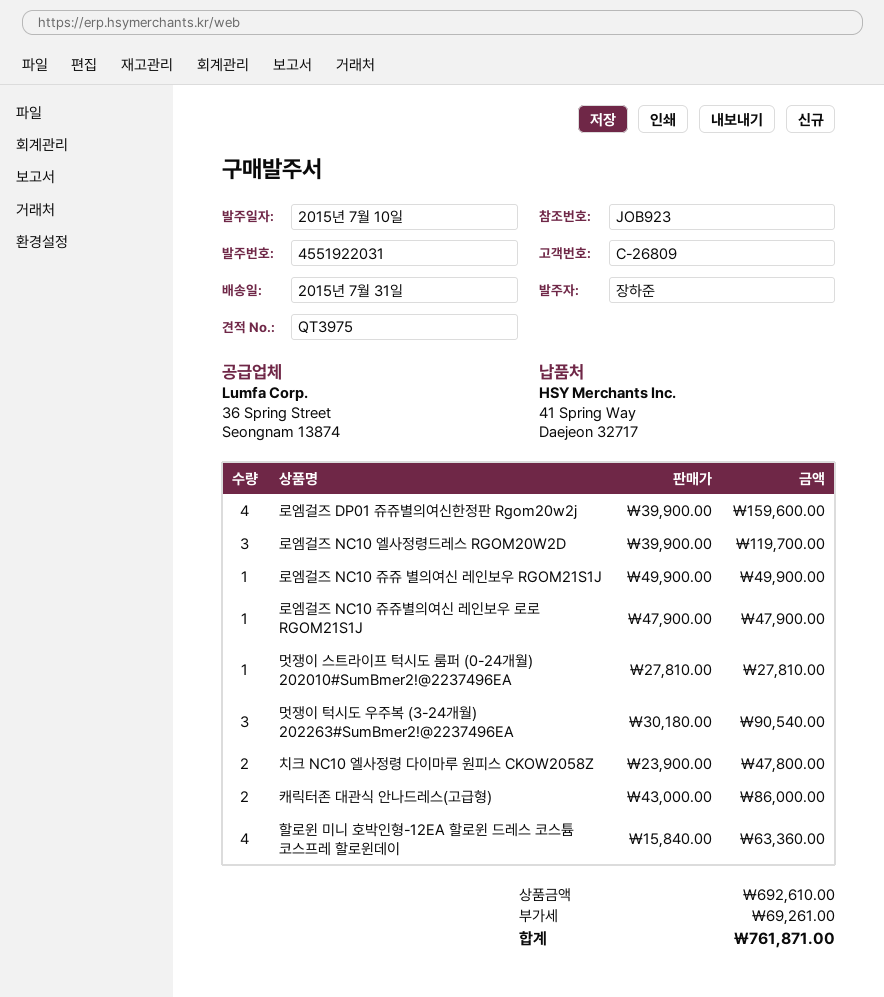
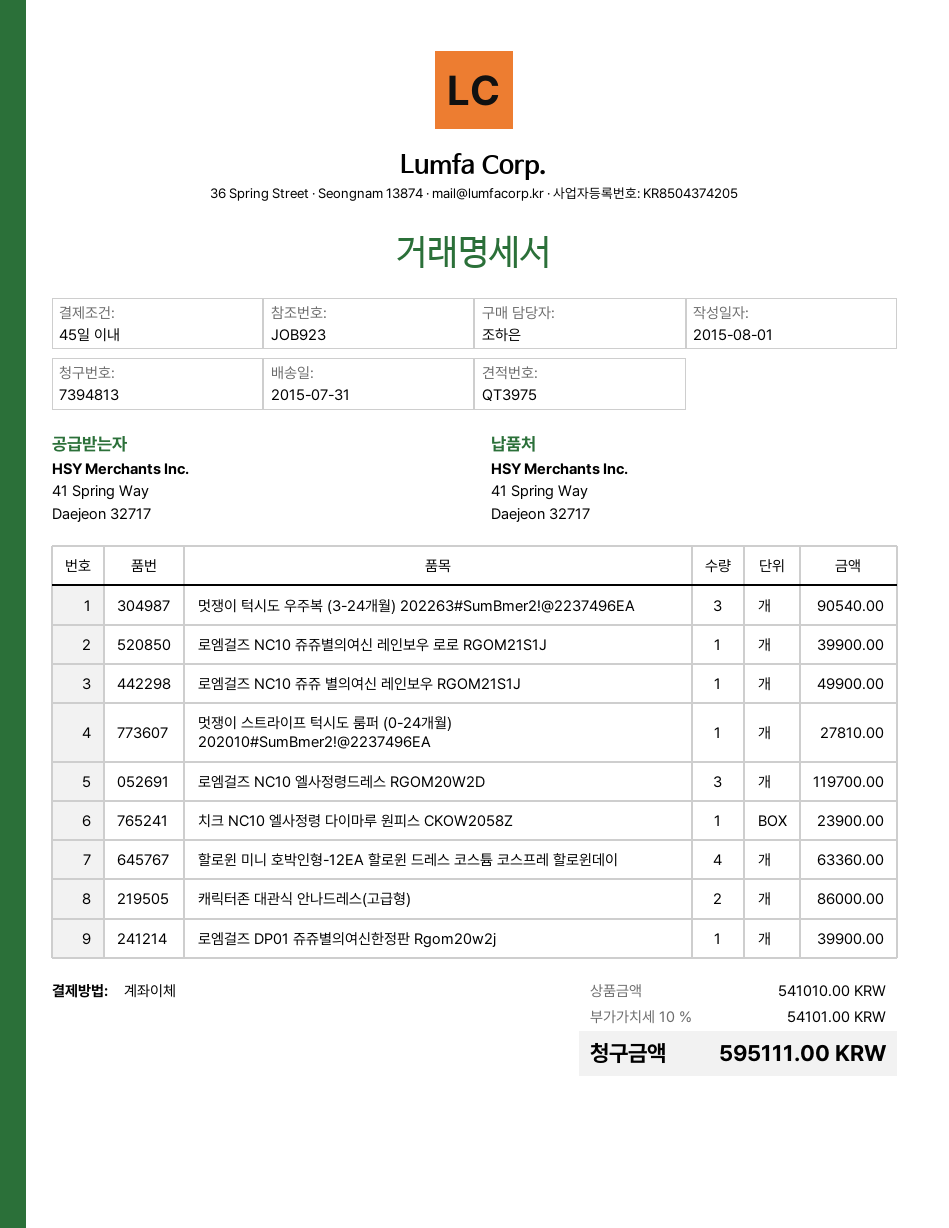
ordered by: 장하준 -> 조하은
로엠걸즈 DP01 쥬쥬별의여신한정판 Rgom20w2j: 4 for 159600.00 -> 1 for 39900.00
로엠걸즈 NC10 쥬쥬별의여신 레인보우 로로 RGOM21S1J: 1 for 47900.00 -> 1 for 39900.00
치크 NC10 엘사정령 다이마루 원피스 CKOW2058Z: 2 for 47800.00 -> 1 for 23900.00
subtotal: 692610.00 -> 541010.00
tax: 69261.00 -> 54101.00
total: 761871.00 -> 595111.00

